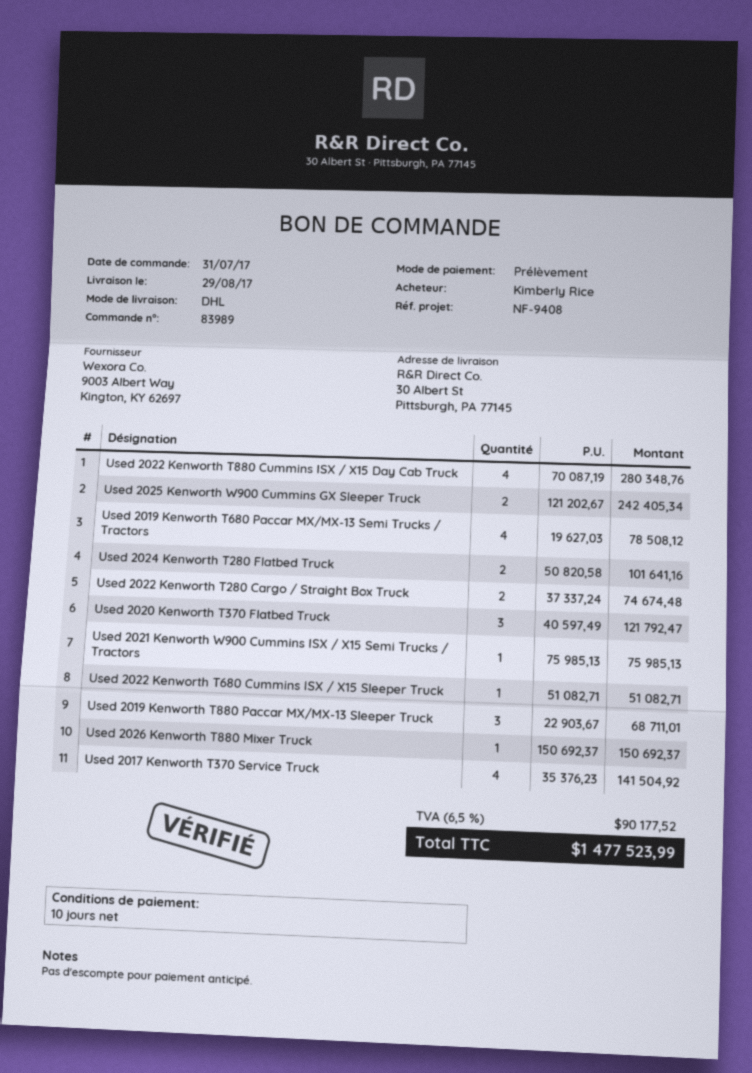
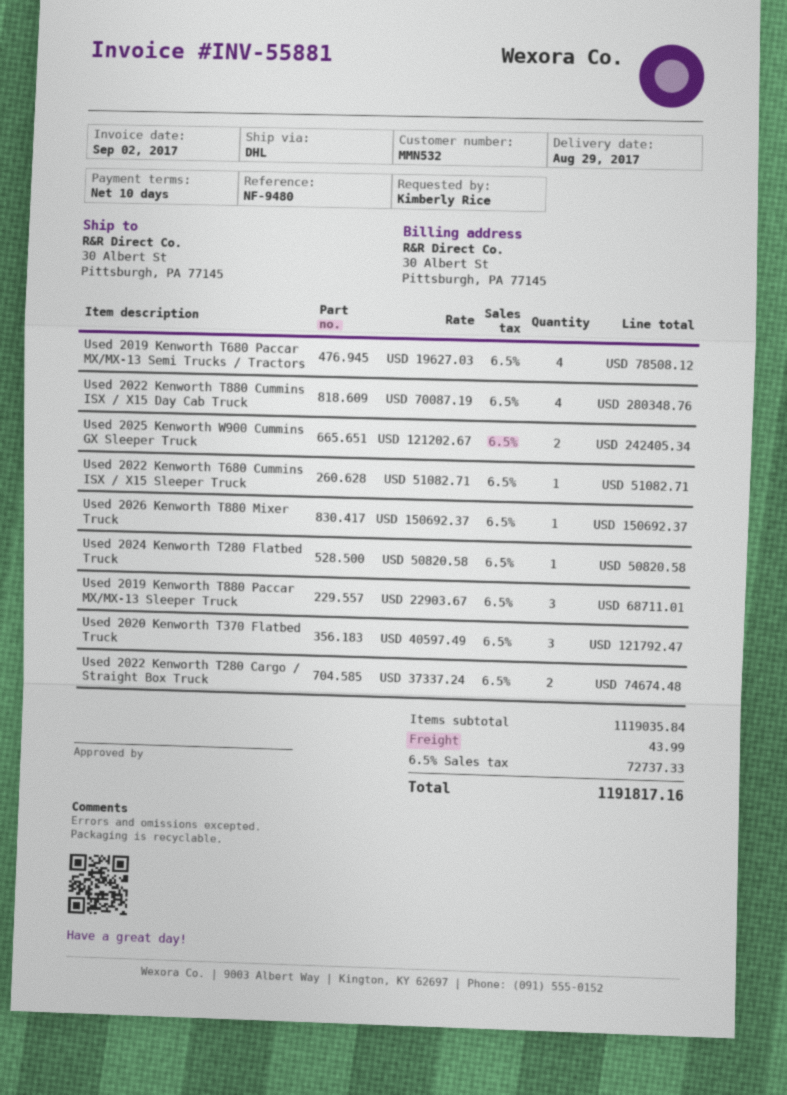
reference: NF-9408 -> NF-9480
Used 2024 Kenworth T280 Flatbed Truck: 2 x 50820.58 = 101641.16 -> 1 x 50820.58 = 50820.58
Used 2021 Kenworth W900 Cummins ISX / X15 Semi Trucks / Tractors: 1 x 75985.13 = 75985.13 -> none
Used 2017 Kenworth T370 Service Truck: 4 x 35376.23 = 141504.92 -> none
shipping: none -> 43.99
tax: 6.5% = 90177.52 -> 6.5% = 72737.33
total: 1477523.99 -> 1191817.16

